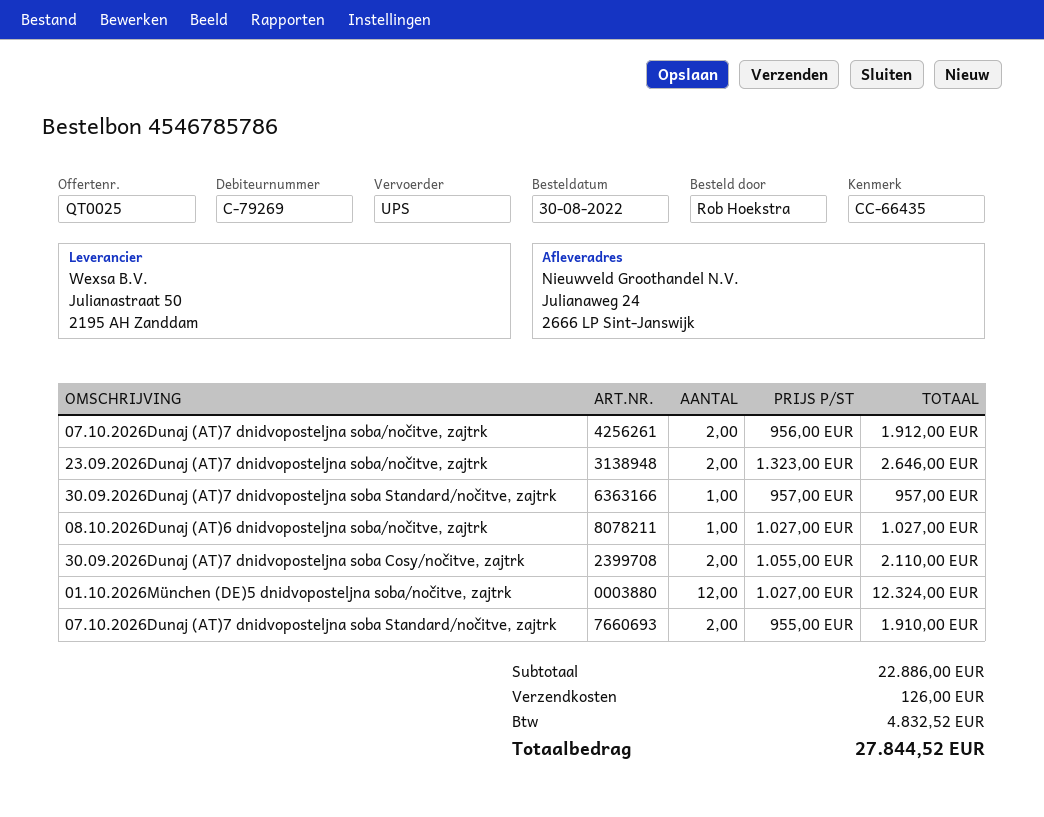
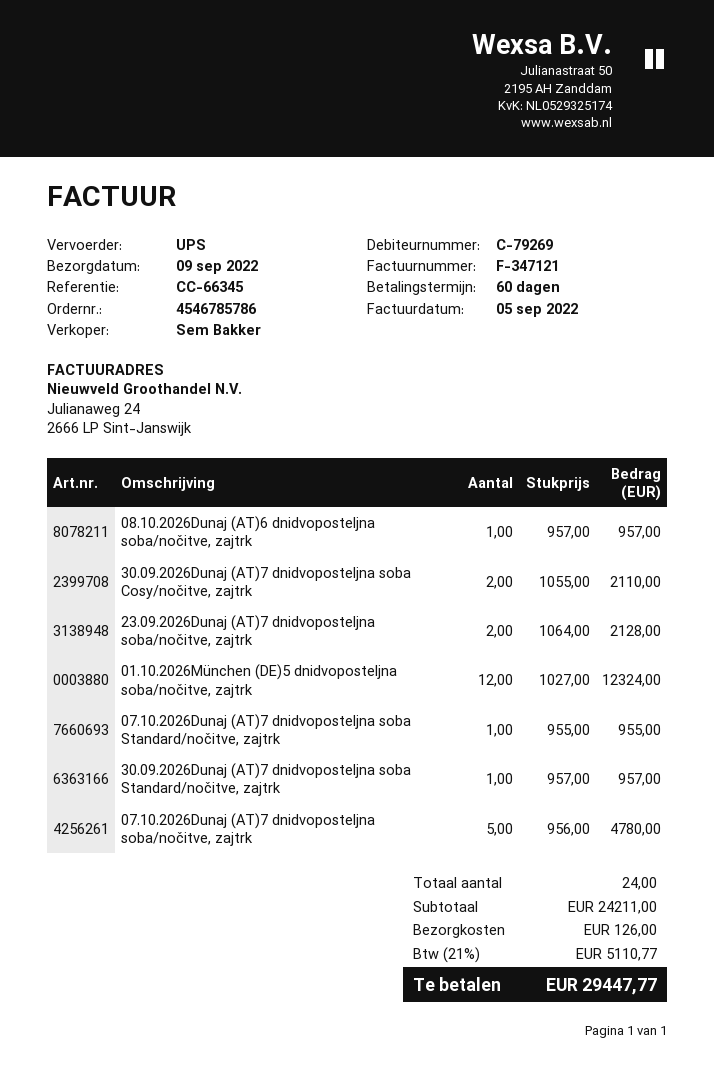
reference: CC-66435 -> CC-66345
07.10.2026Dunaj (AT)7 dnidvoposteljna soba/nočitve, zajtrk: 2 x 956.00 = 1912.00 -> 5 x 956.00 = 4780.00
23.09.2026Dunaj (AT)7 dnidvoposteljna soba/nočitve, zajtrk: 2 x 1323.00 = 2646.00 -> 2 x 1064.00 = 2128.00
08.10.2026Dunaj (AT)6 dnidvoposteljna soba/nočitve, zajtrk: 1 x 1027.00 = 1027.00 -> 1 x 957.00 = 957.00
07.10.2026Dunaj (AT)7 dnidvoposteljna soba Standard/nočitve, zajtrk: 2 x 955.00 = 1910.00 -> 1 x 955.00 = 955.00
subtotal: 22886.00 -> 24211.00
tax: 4832.52 -> 5110.77
total: 27844.52 -> 29447.77

